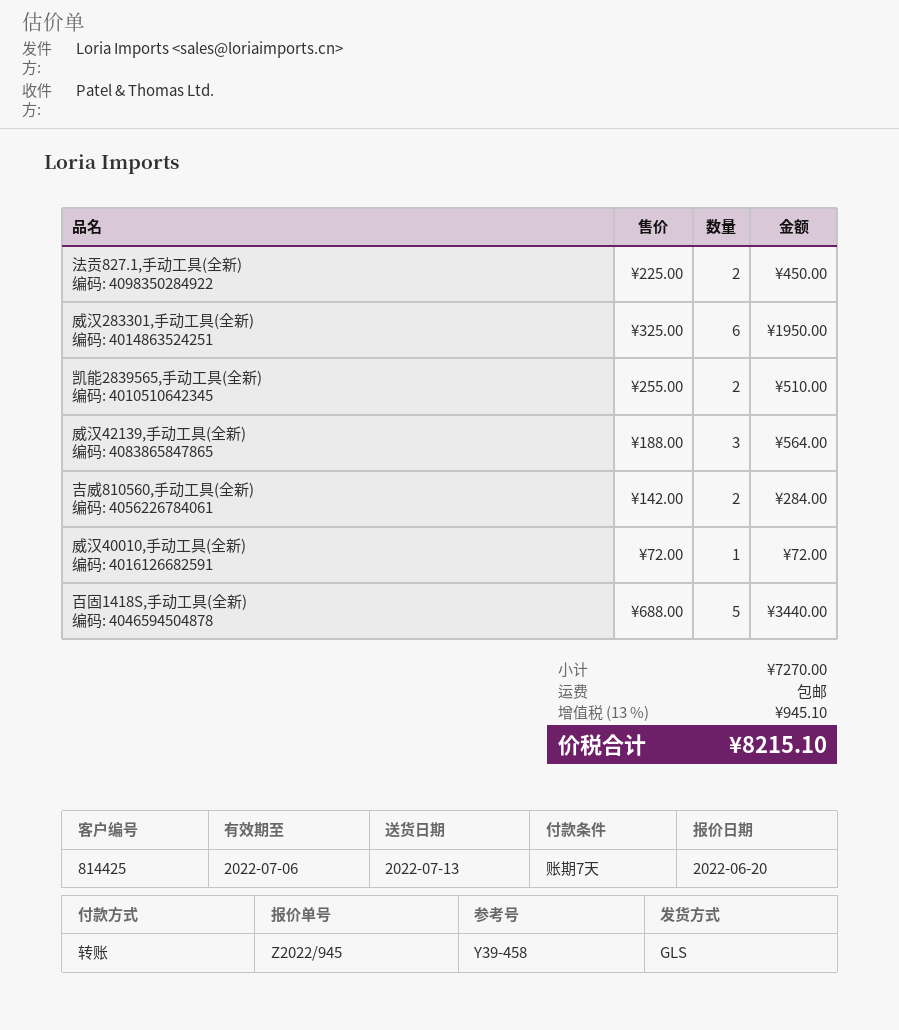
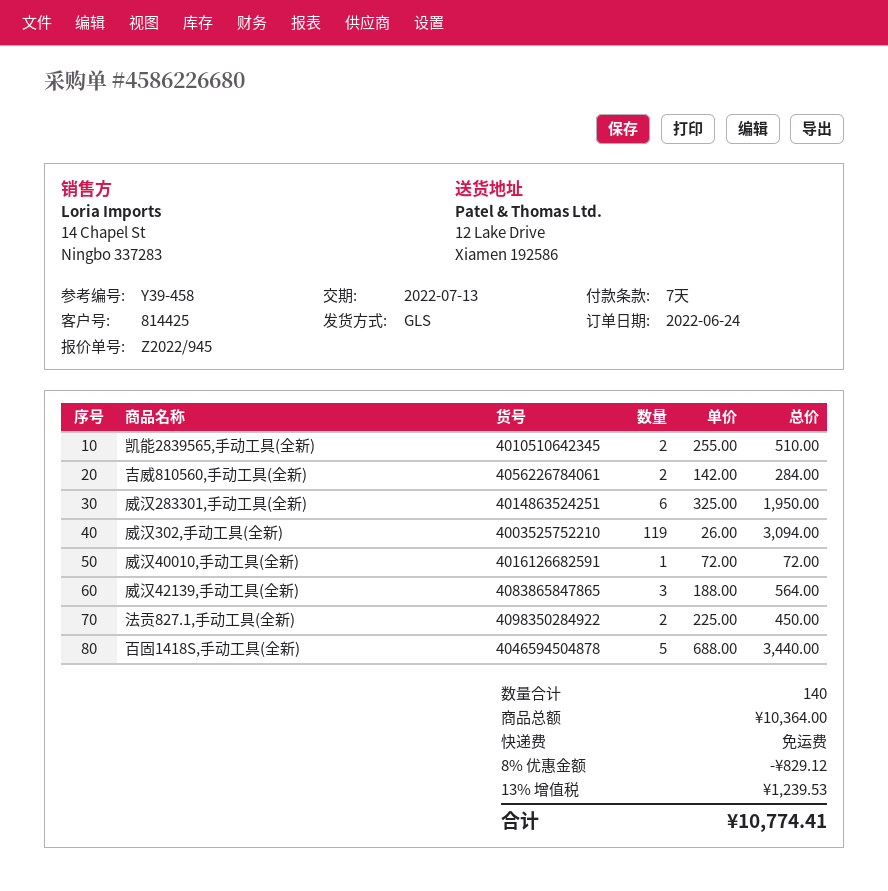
威汉302,手动工具(全新): none -> 119 x 26.00 = 3094.00
subtotal: 7270.00 -> 10364.00
discount: none -> 8% = 829.12
tax: 13% = 945.10 -> 13% = 1239.53
total: 8215.10 -> 10774.41

